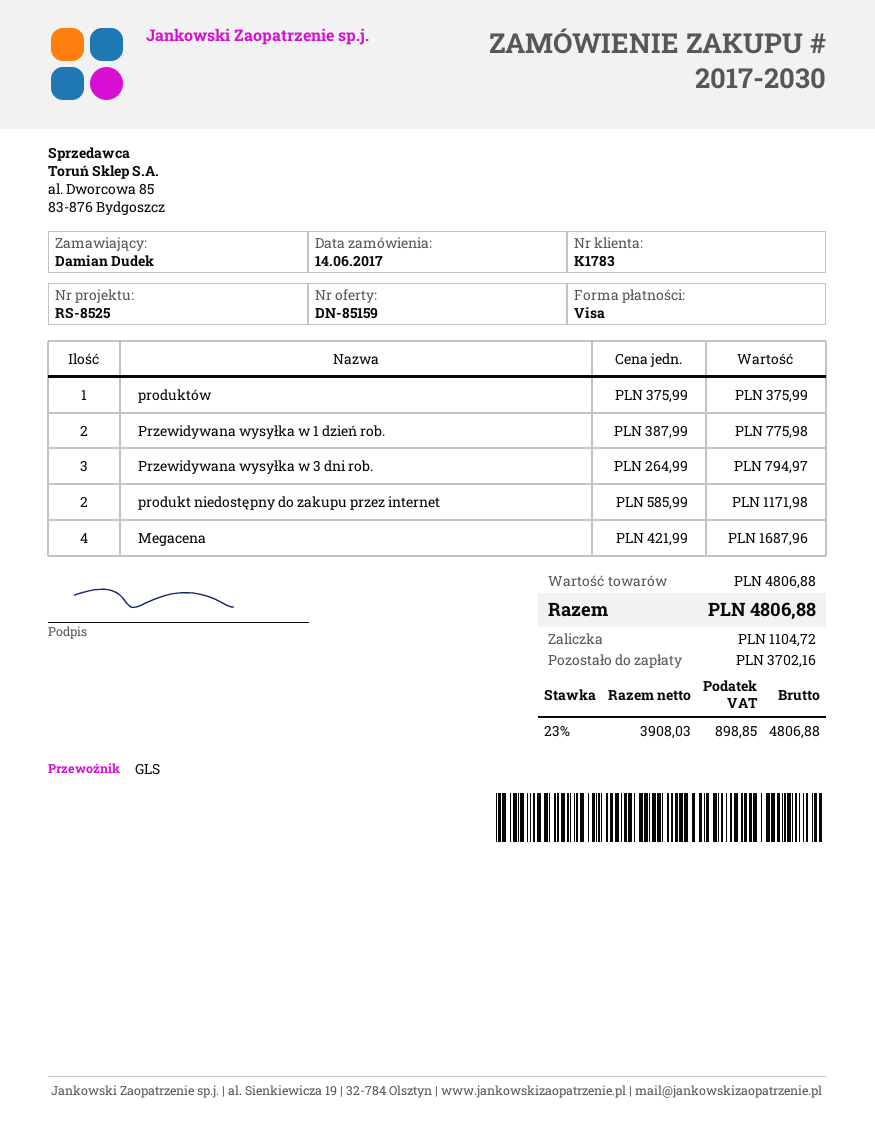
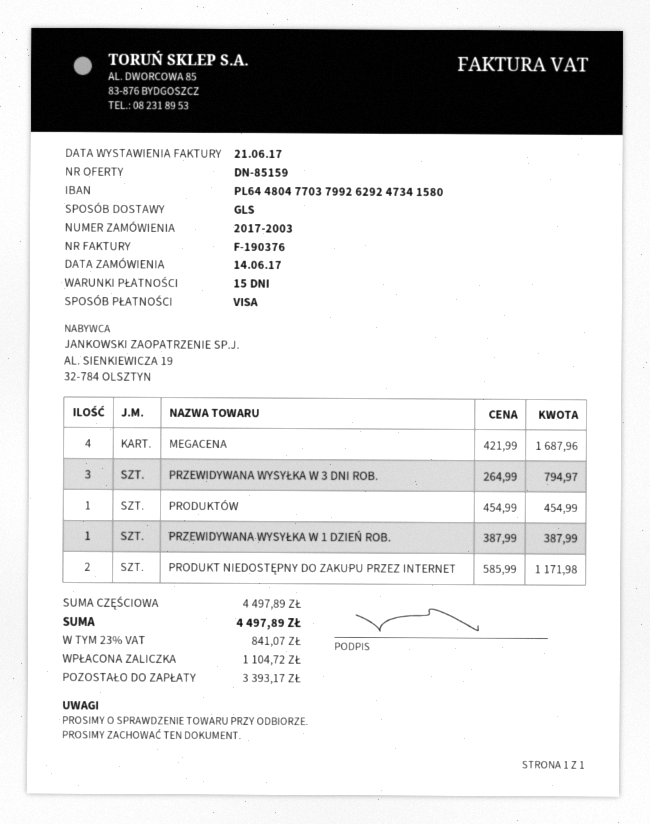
order number: 2017-2030 -> 2017-2003
produktów: 1 x 375.99 = 375.99 -> 1 x 454.99 = 454.99
Przewidywana wysyłka w 1 dzień rob.: 2 x 387.99 = 775.98 -> 1 x 387.99 = 387.99
subtotal: 4806.88 -> 4497.89
tax: 23% = 898.85 -> 23% = 841.07
total: 4806.88 -> 4497.89
balance: 3702.16 -> 3393.17

